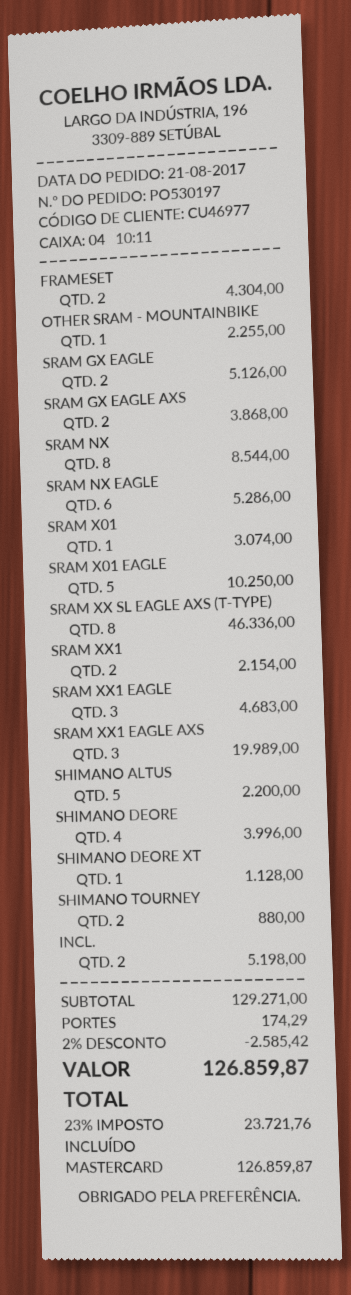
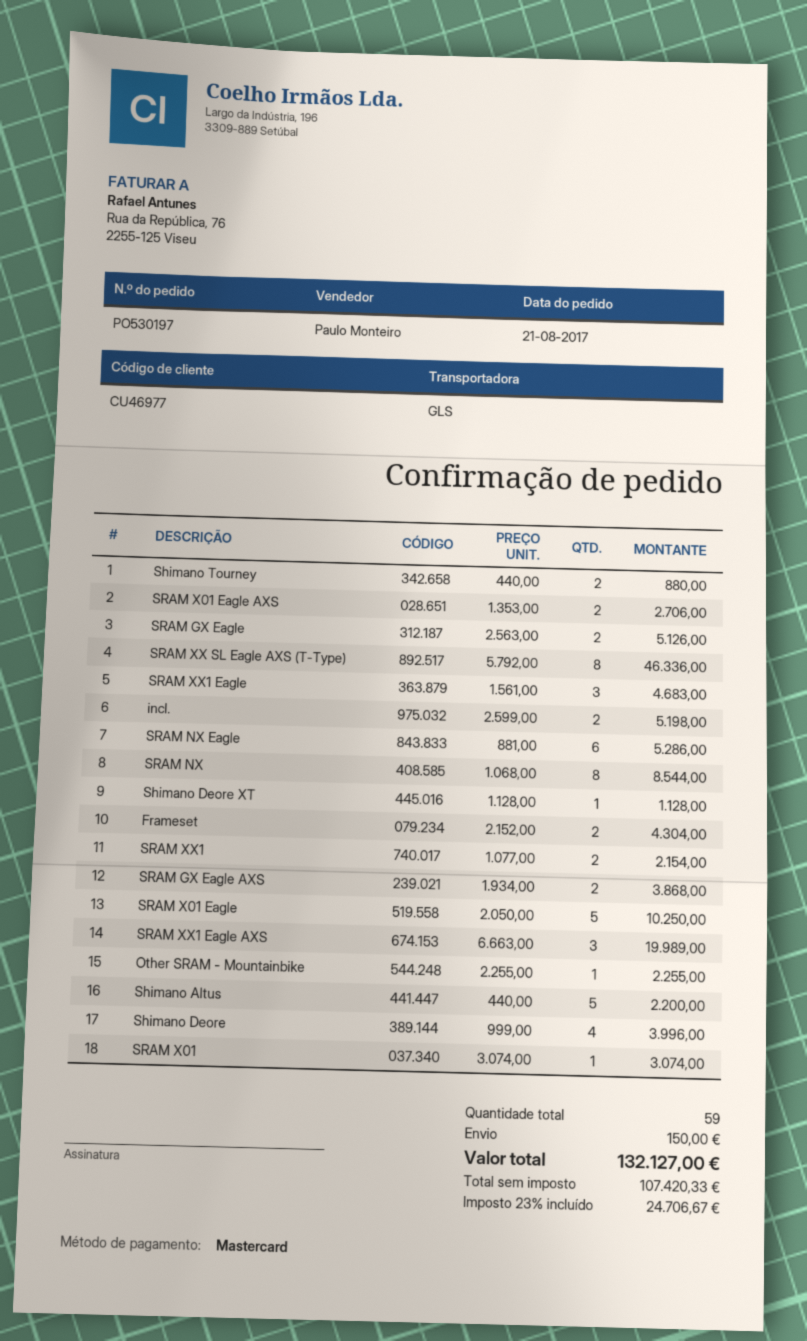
SRAM X01 Eagle AXS: none -> 2 for 2706.00
discount: 2% = 2585.42 -> none
shipping: 174.29 -> 150.00
tax: 23% = 23721.76 -> 23% = 24706.67
total: 126859.87 -> 132127.00

